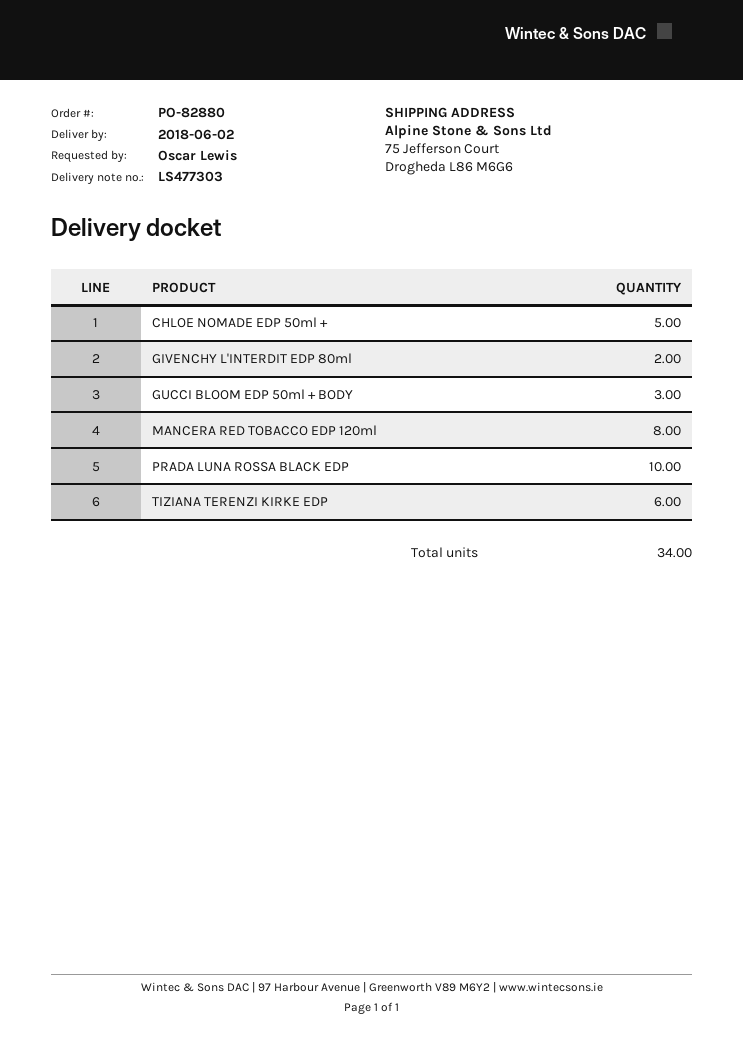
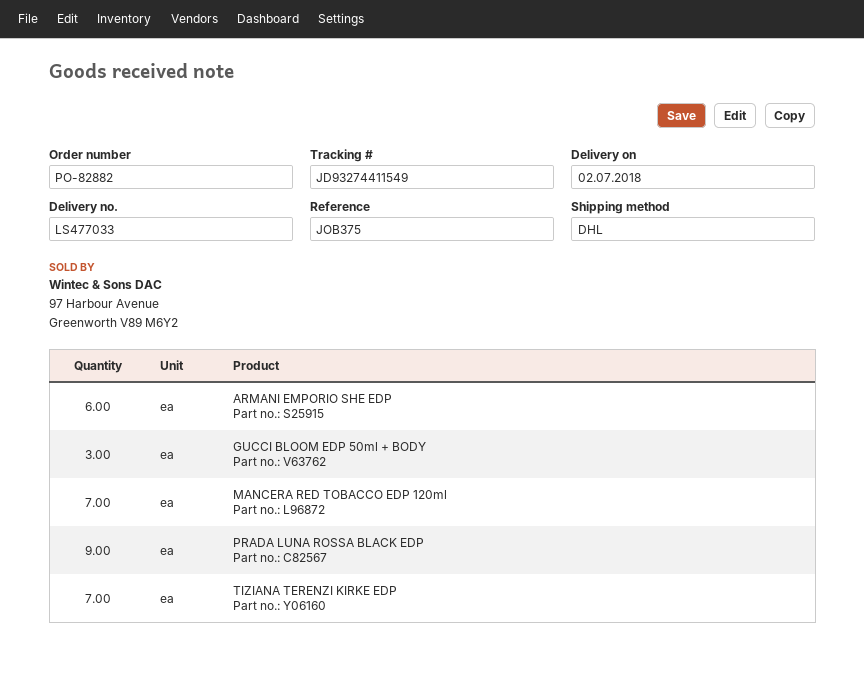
order number: PO-82880 -> PO-82882
delivery note number: LS477303 -> LS477033
delivery date: 2018-06-02 -> 2018-07-02
CHLOE NOMADE EDP 50ml +: 5 -> none
GIVENCHY L'INTERDIT EDP 80ml: 2 -> none
MANCERA RED TOBACCO EDP 120ml: 8 -> 7
PRADA LUNA ROSSA BLACK EDP: 10 -> 9
TIZIANA TERENZI KIRKE EDP: 6 -> 7
ARMANI EMPORIO SHE EDP: none -> 6

